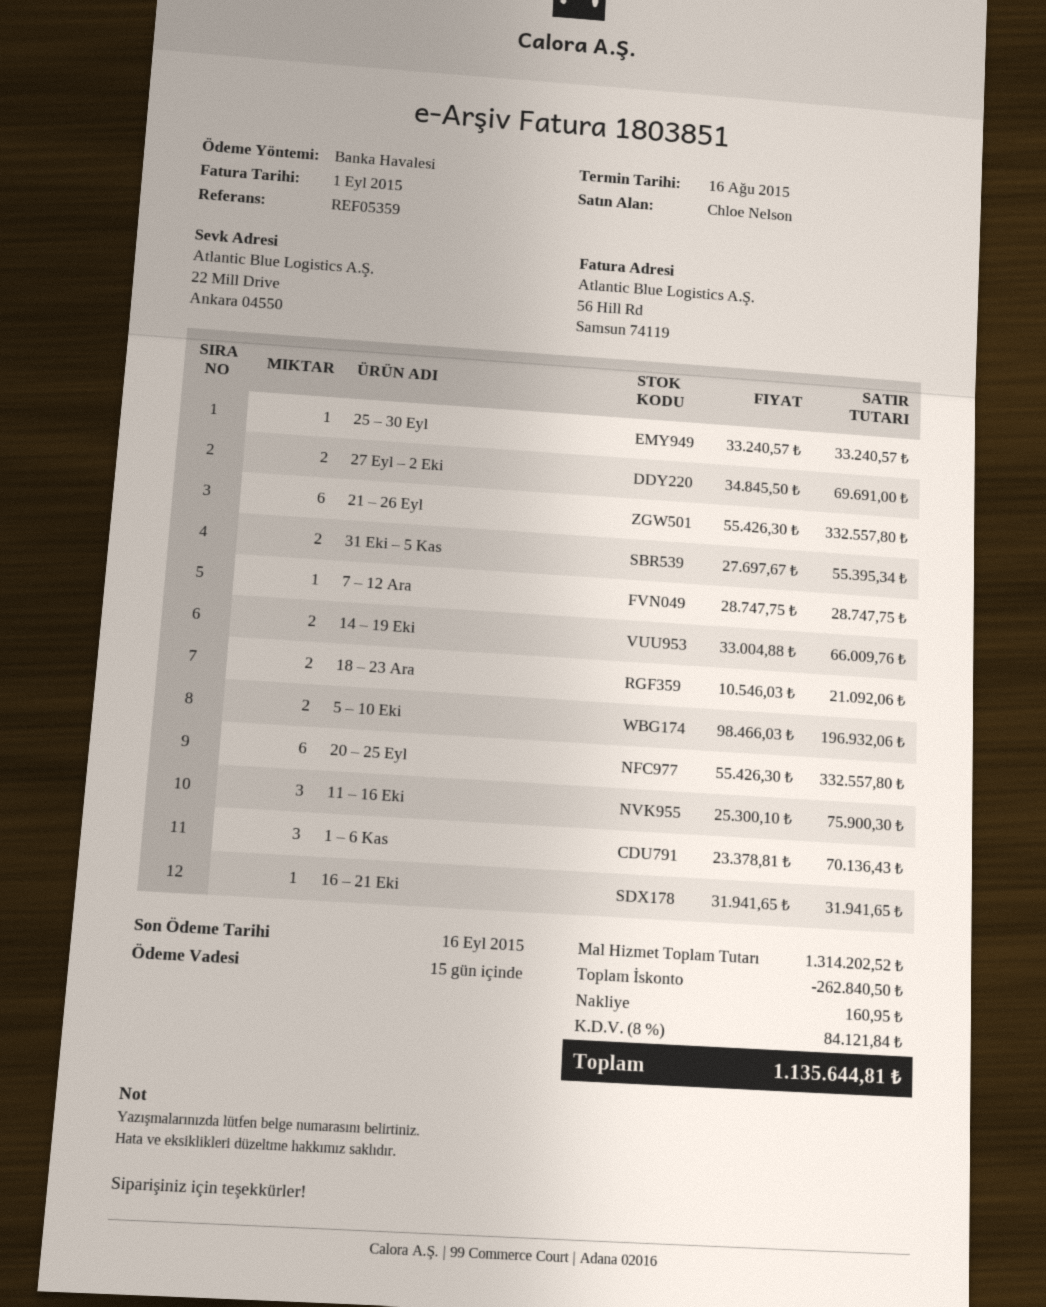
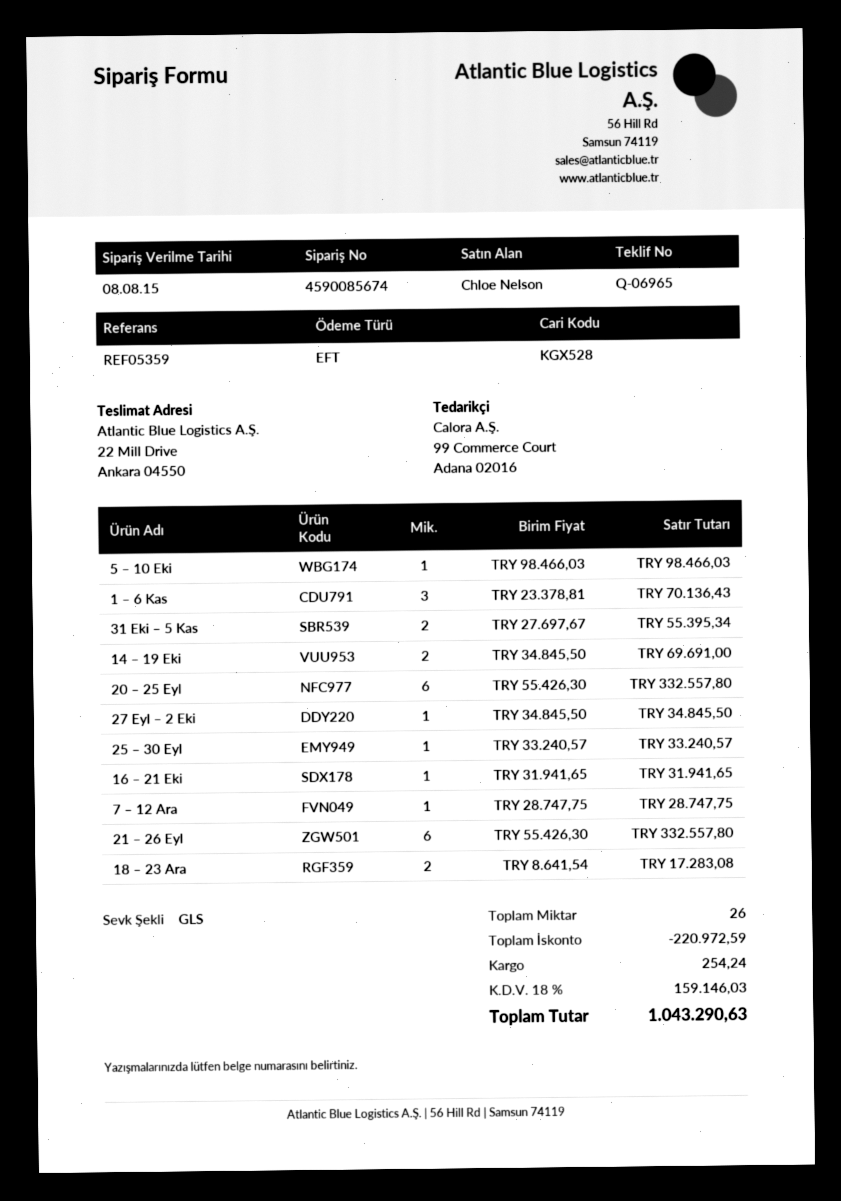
27 Eyl – 2 Eki: 2 x 34845.50 = 69691.00 -> 1 x 34845.50 = 34845.50
14 – 19 Eki: 2 x 33004.88 = 66009.76 -> 2 x 34845.50 = 69691.00
18 – 23 Ara: 2 x 10546.03 = 21092.06 -> 2 x 8641.54 = 17283.08
5 – 10 Eki: 2 x 98466.03 = 196932.06 -> 1 x 98466.03 = 98466.03
11 – 16 Eki: 3 x 25300.10 = 75900.30 -> none
discount: 262840.50 -> 220972.59
shipping: 160.95 -> 254.24
tax: 8% = 84121.84 -> 18% = 159146.03
total: 1135644.81 -> 1043290.63

